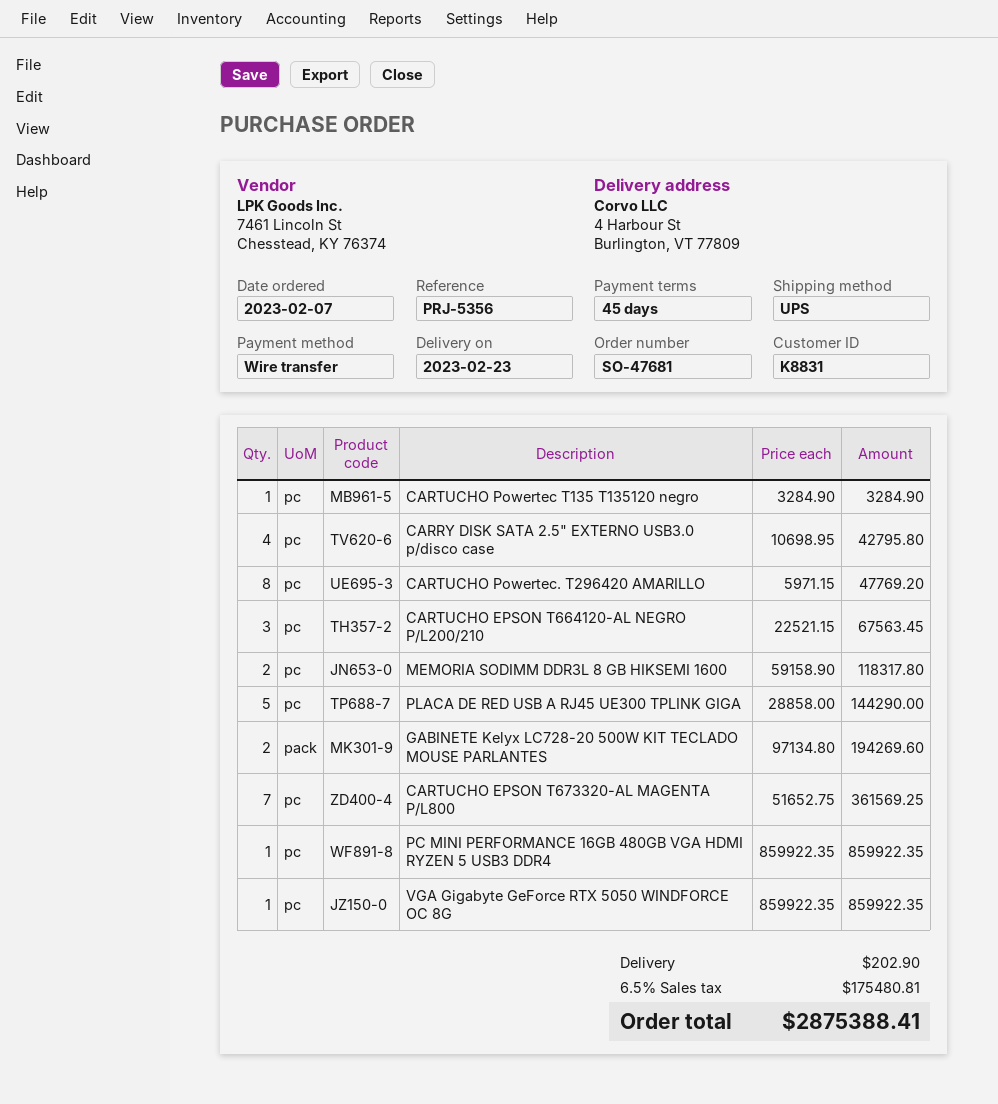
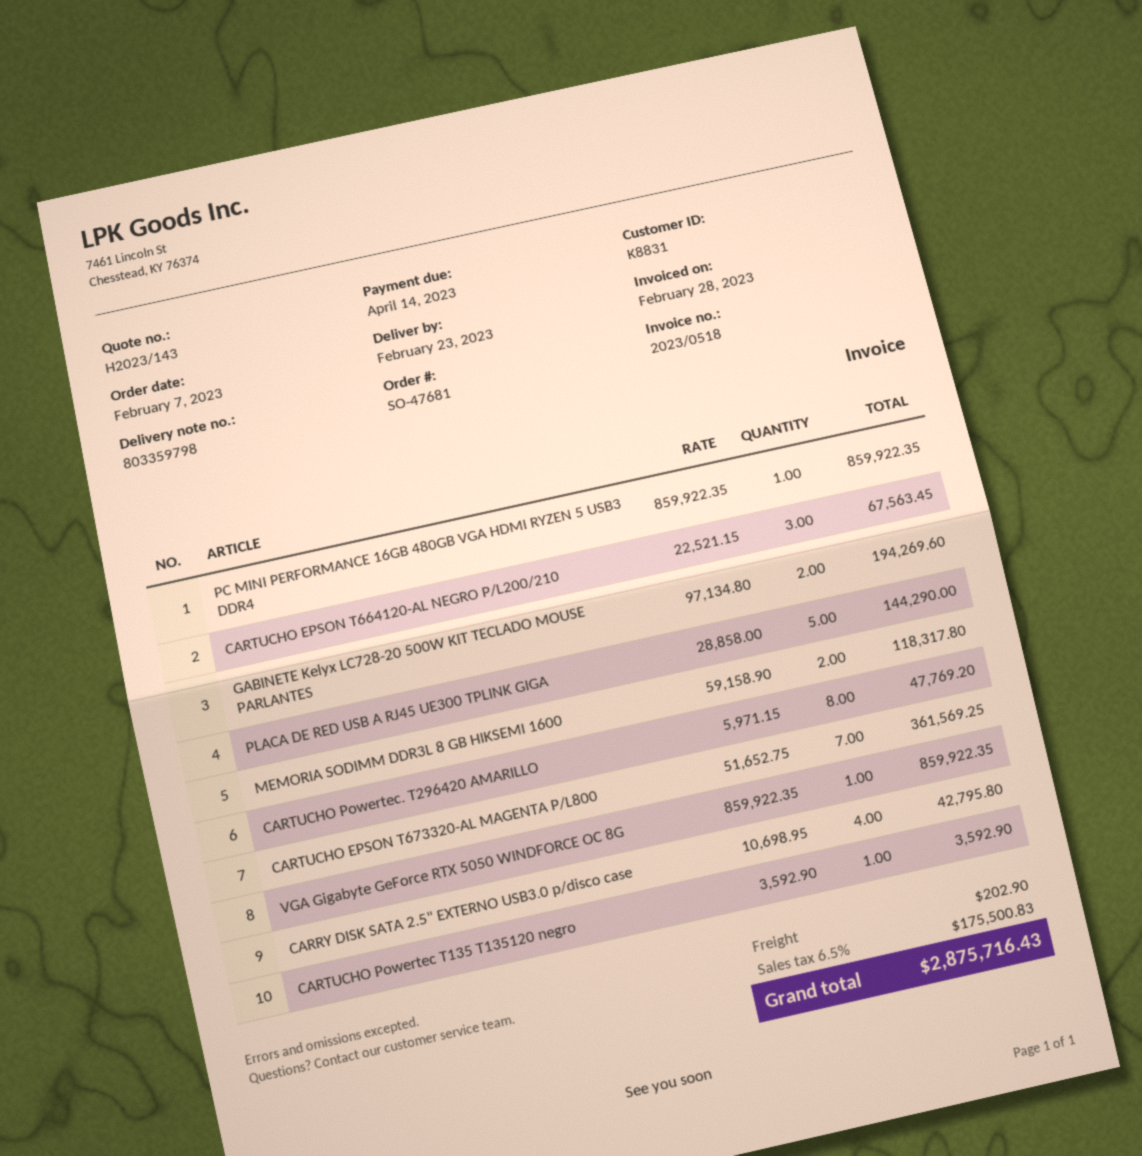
CARTUCHO Powertec T135 T135120 negro: 1 x 3284.90 = 3284.90 -> 1 x 3592.90 = 3592.90
tax: 6.5% = 175480.81 -> 6.5% = 175500.83
total: 2875388.41 -> 2875716.43

